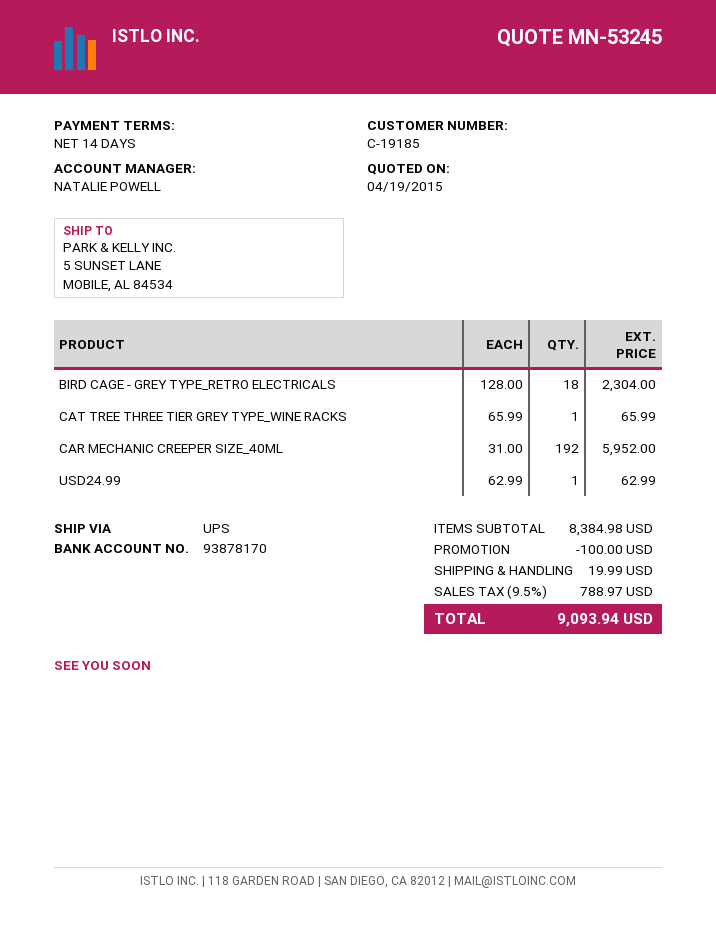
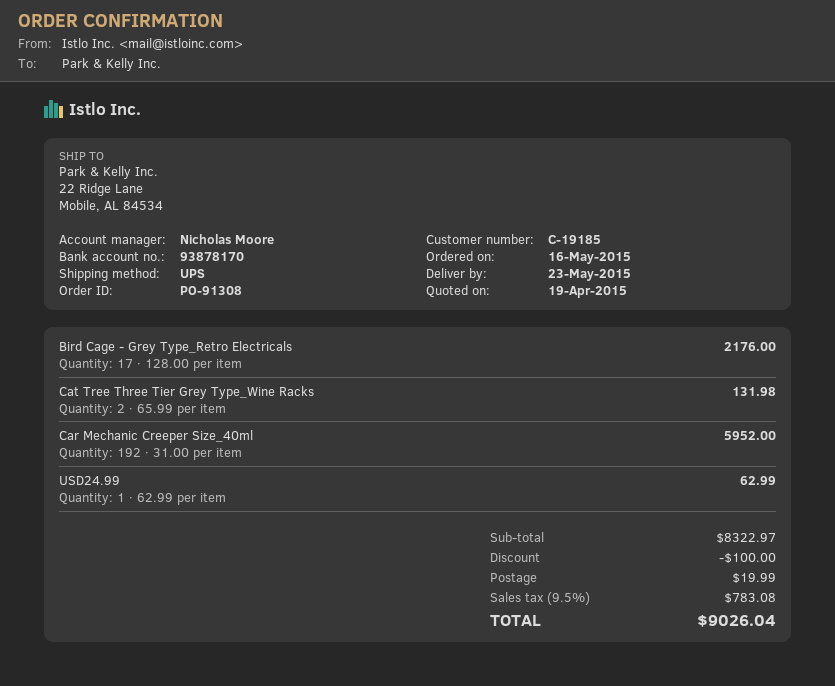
sales rep: NATALIE POWELL -> Nicholas Moore
ship to: 5 SUNSET LANE, MOBILE, AL 84534 -> 22 Ridge Lane, Mobile, AL 84534
BIRD CAGE - GREY TYPE_RETRO ELECTRICALS: 18 x 128.00 = 2304.00 -> 17 x 128.00 = 2176.00
CAT TREE THREE TIER GREY TYPE_WINE RACKS: 1 x 65.99 = 65.99 -> 2 x 65.99 = 131.98
subtotal: 8384.98 -> 8322.97
tax: 9.5% = 788.97 -> 9.5% = 783.08
total: 9093.94 -> 9026.04

